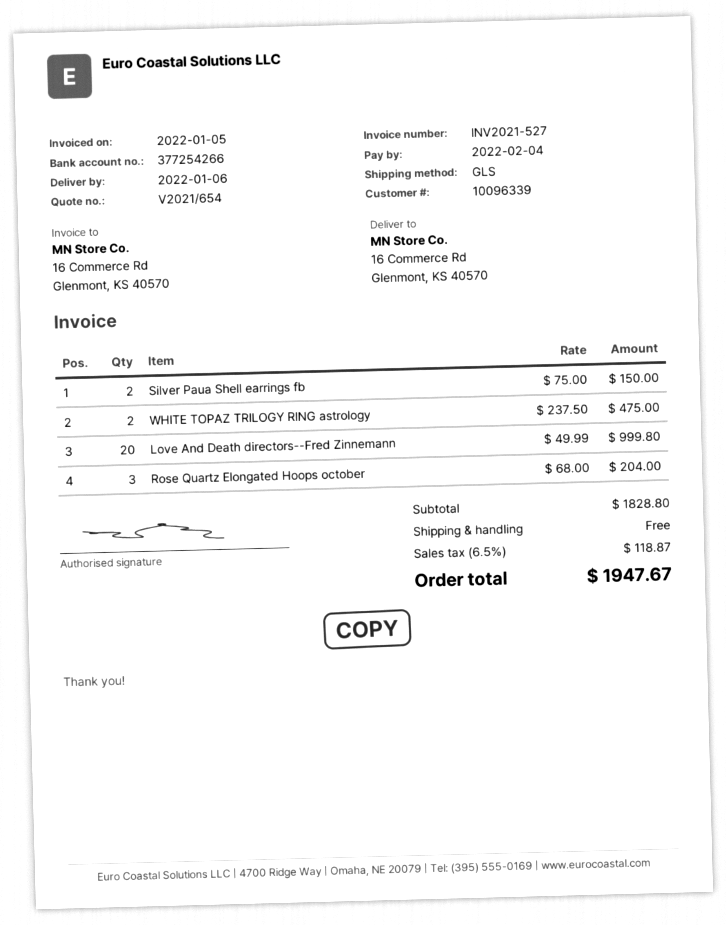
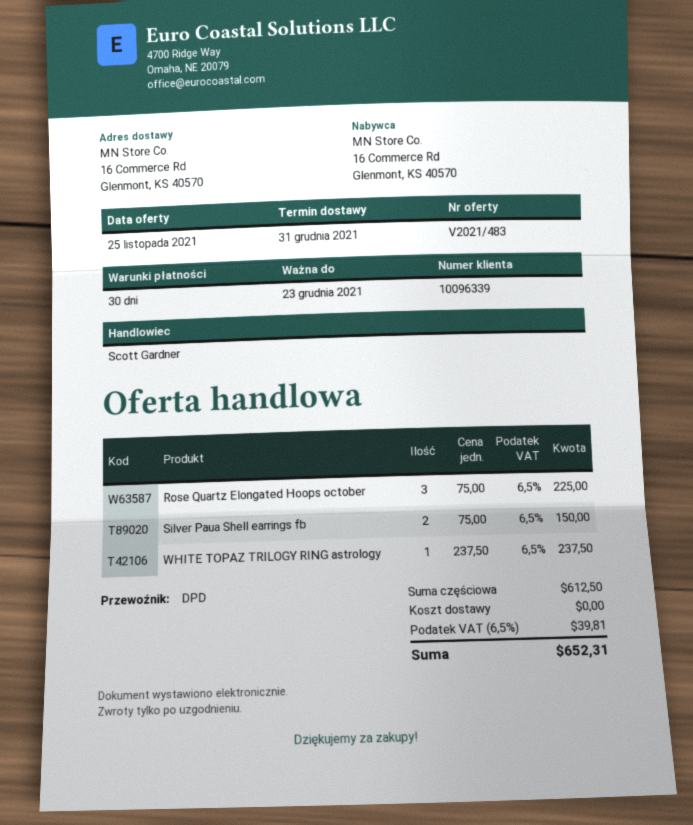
quote number: V2021/654 -> V2021/483
delivery date: 2022-01-06 -> 2021-12-31
shipping method: GLS -> DPD
WHITE TOPAZ TRILOGY RING astrology: 2 x 237.50 = 475.00 -> 1 x 237.50 = 237.50
Love And Death directors--Fred Zinnemann: 20 x 49.99 = 999.80 -> none
Rose Quartz Elongated Hoops october: 3 x 68.00 = 204.00 -> 3 x 75.00 = 225.00
subtotal: 1828.80 -> 612.50
tax: 6.5% = 118.87 -> 6.5% = 39.81
total: 1947.67 -> 652.31

